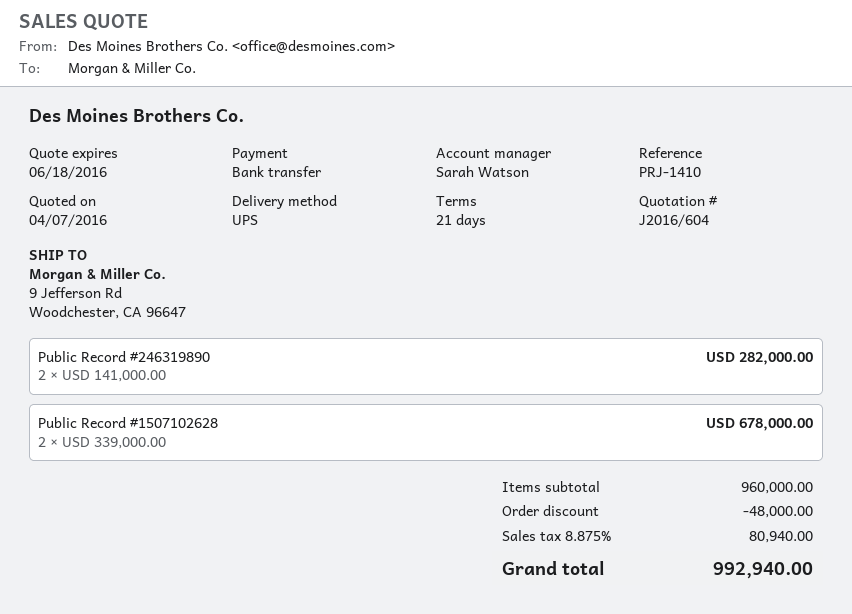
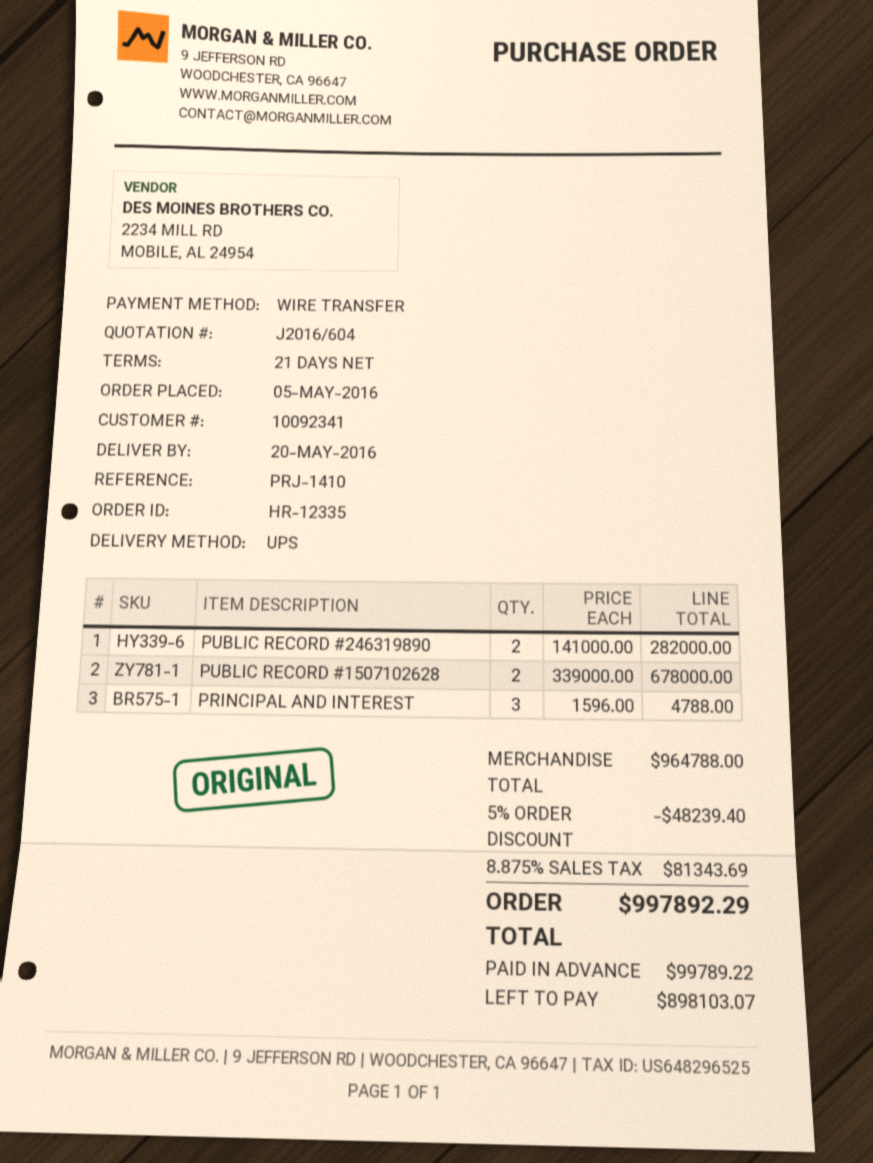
PRINCIPAL AND INTEREST: none -> 3 x 1596.00 = 4788.00
subtotal: 960000.00 -> 964788.00
discount: 48000.00 -> 48239.40
tax: 8.875% = 80940.00 -> 8.875% = 81343.69
total: 992940.00 -> 997892.29

